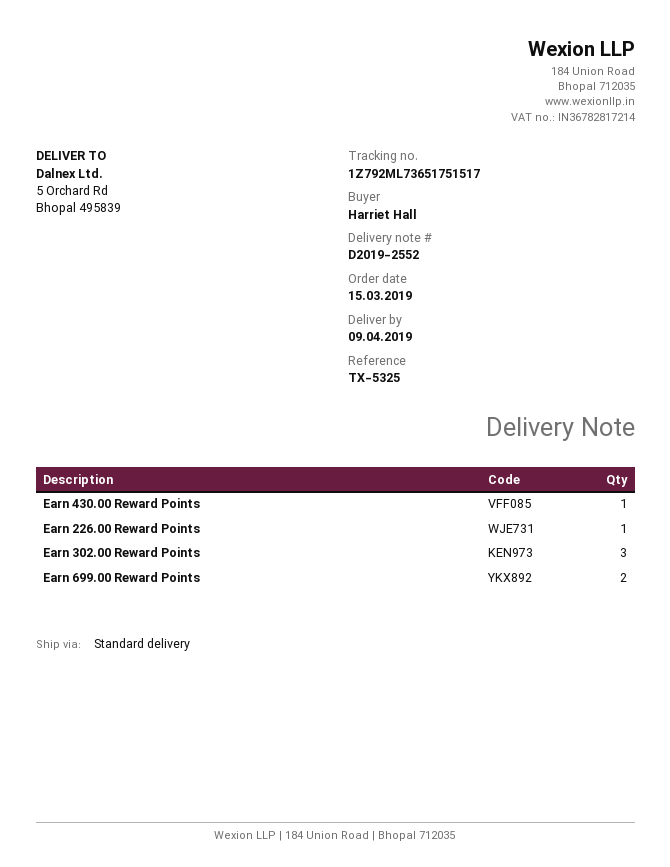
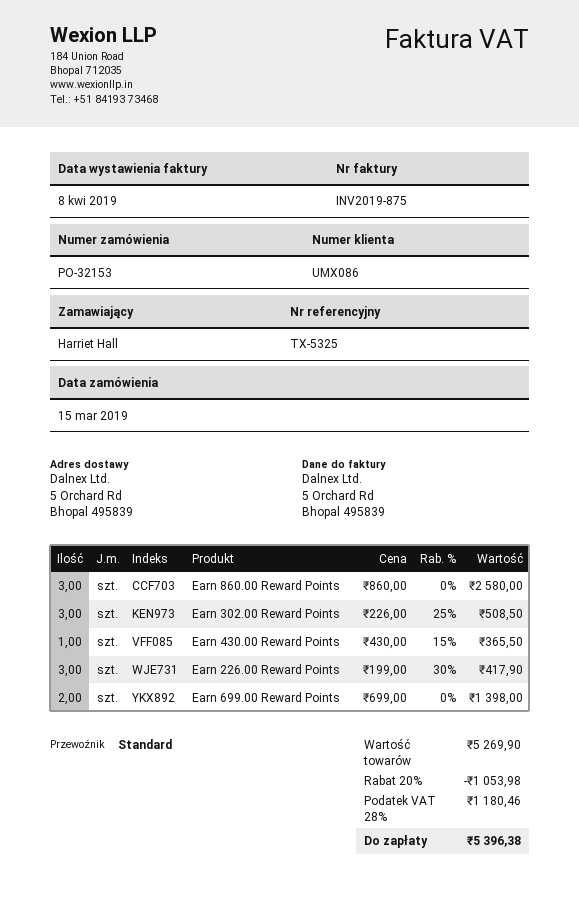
Earn 226.00 Reward Points: 1 -> 3
Earn 860.00 Reward Points: none -> 3

